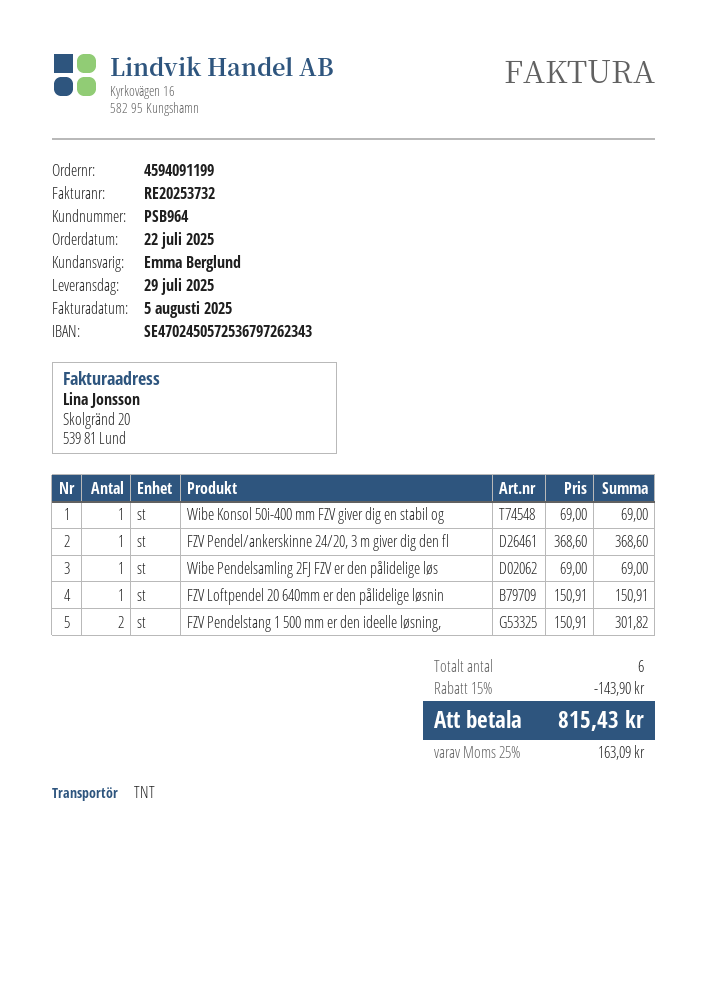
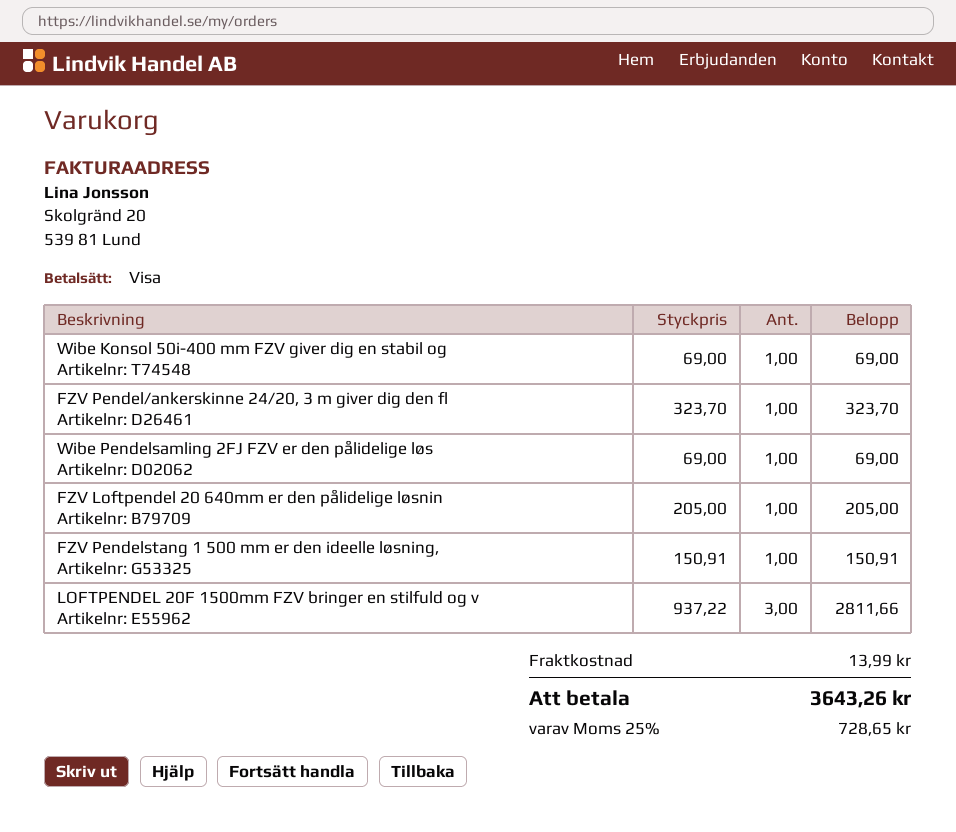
FZV Pendel/ankerskinne 24/20, 3 m giver dig den fl: 1 x 368.60 = 368.60 -> 1 x 323.70 = 323.70
FZV Loftpendel 20 640mm er den pålidelige løsnin: 1 x 150.91 = 150.91 -> 1 x 205.00 = 205.00
FZV Pendelstang 1 500 mm er den ideelle løsning,: 2 x 150.91 = 301.82 -> 1 x 150.91 = 150.91
LOFTPENDEL 20F 1500mm FZV bringer en stilfuld og v: none -> 3 x 937.22 = 2811.66
discount: 15% = 143.90 -> none
shipping: none -> 13.99
tax: 25% = 163.09 -> 25% = 728.65
total: 815.43 -> 3643.26

